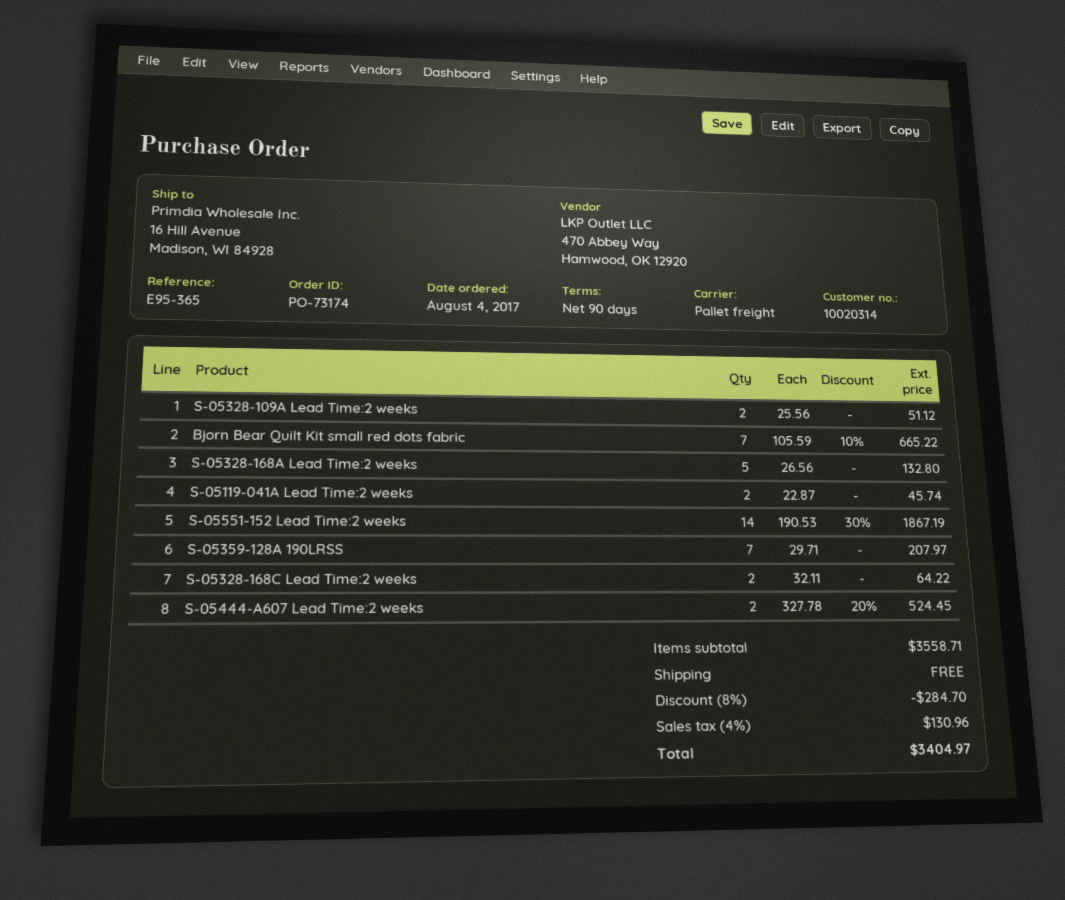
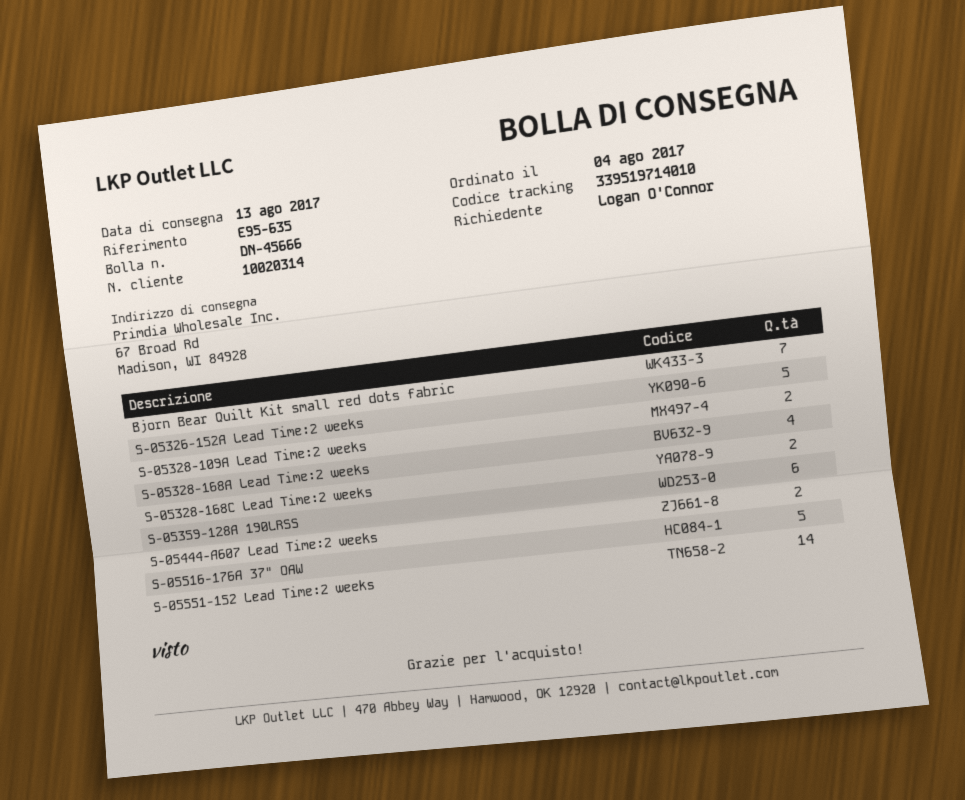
reference: E95-365 -> E95-635
ship to: 16 Hill Avenue, Madison, WI 84928 -> 67 Broad Rd, Madison, WI 84928
S-05328-168A Lead Time:2 weeks: 5 -> 4
S-05119-041A Lead Time:2 weeks: 2 -> none
S-05359-128A 190LRSS: 7 -> 6
S-05326-152A Lead Time:2 weeks: none -> 5
S-05516-176A 37" OAW: none -> 5

